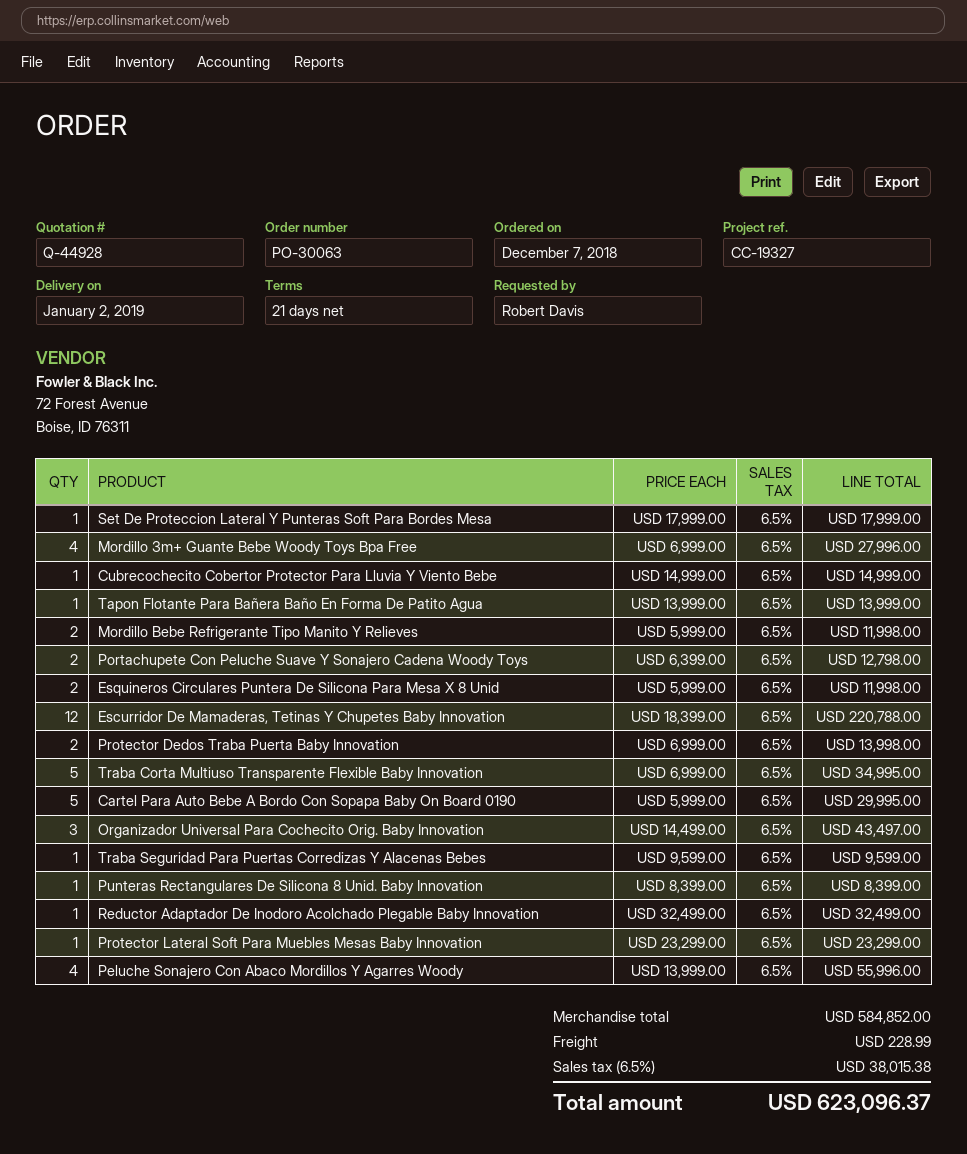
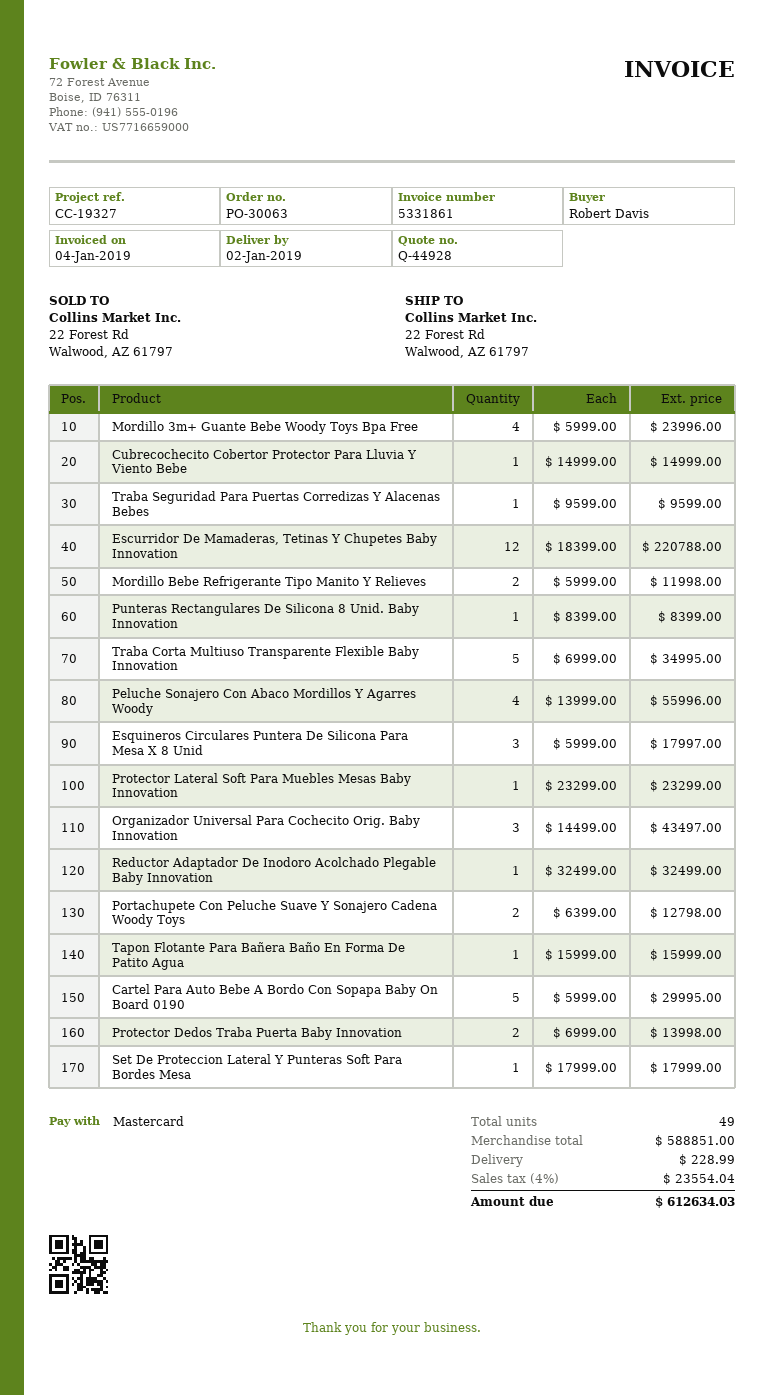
Mordillo 3m+ Guante Bebe Woody Toys Bpa Free: 4 x 6999.00 = 27996.00 -> 4 x 5999.00 = 23996.00
Tapon Flotante Para Bañera Baño En Forma De Patito Agua: 1 x 13999.00 = 13999.00 -> 1 x 15999.00 = 15999.00
Esquineros Circulares Puntera De Silicona Para Mesa X 8 Unid: 2 x 5999.00 = 11998.00 -> 3 x 5999.00 = 17997.00
subtotal: 584852.00 -> 588851.00
tax: 6.5% = 38015.38 -> 4% = 23554.04
total: 623096.37 -> 612634.03

